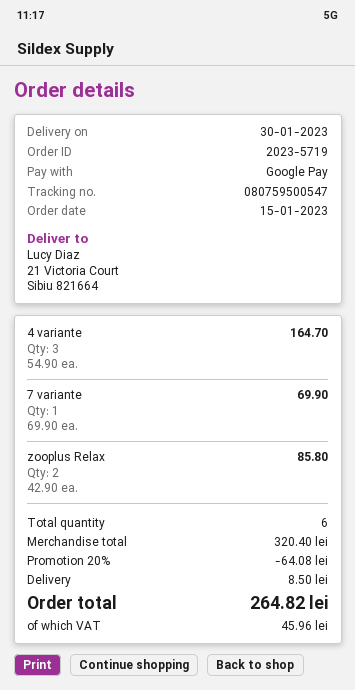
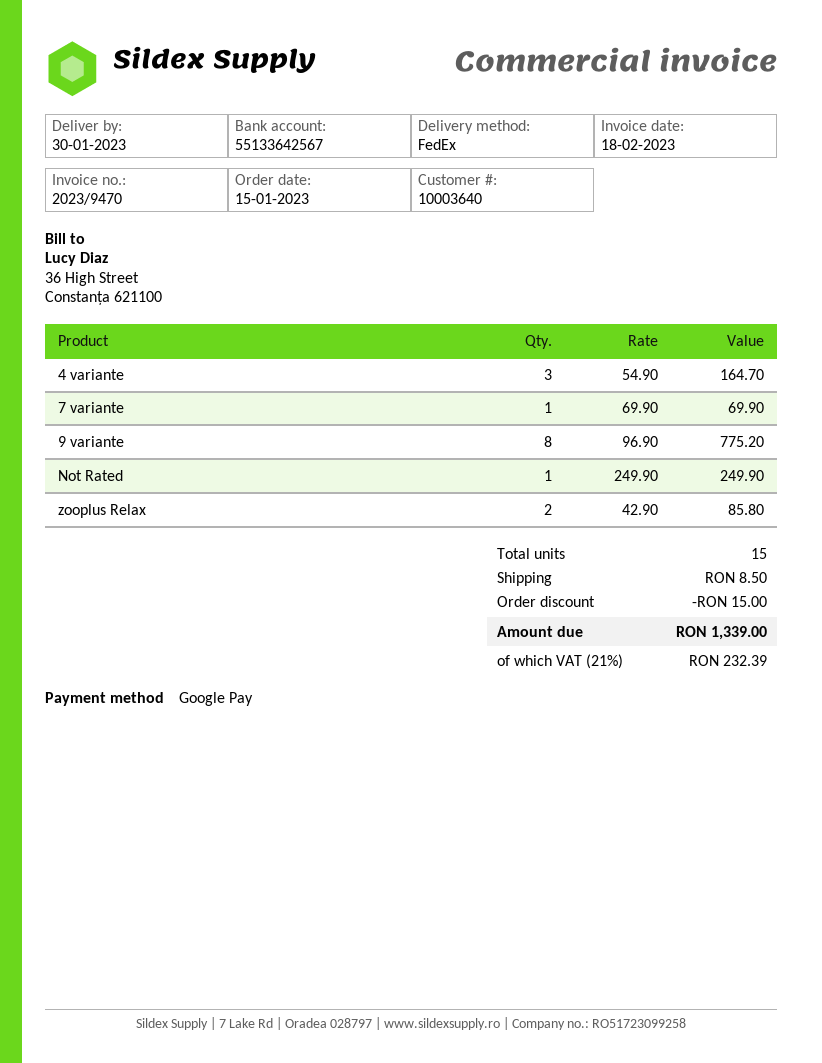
9 variante: none -> 8 x 96.90 = 775.20
Not Rated: none -> 1 x 249.90 = 249.90
total quantity: 6 -> 15
discount: 64.08 -> 15.00
tax: 45.96 -> 232.39
total: 264.82 -> 1339.00

